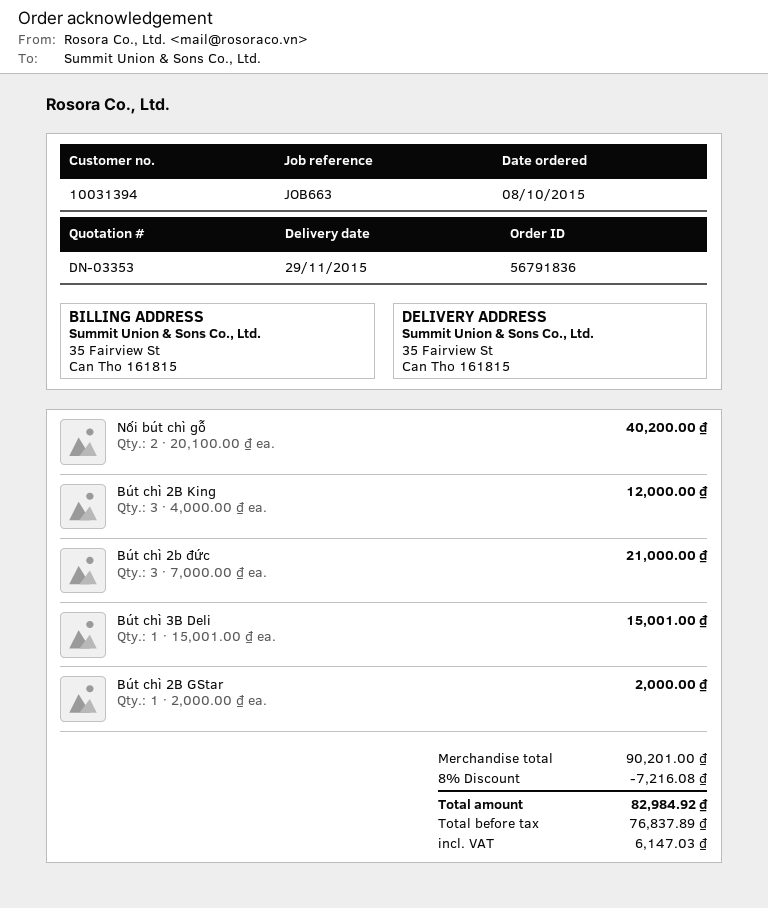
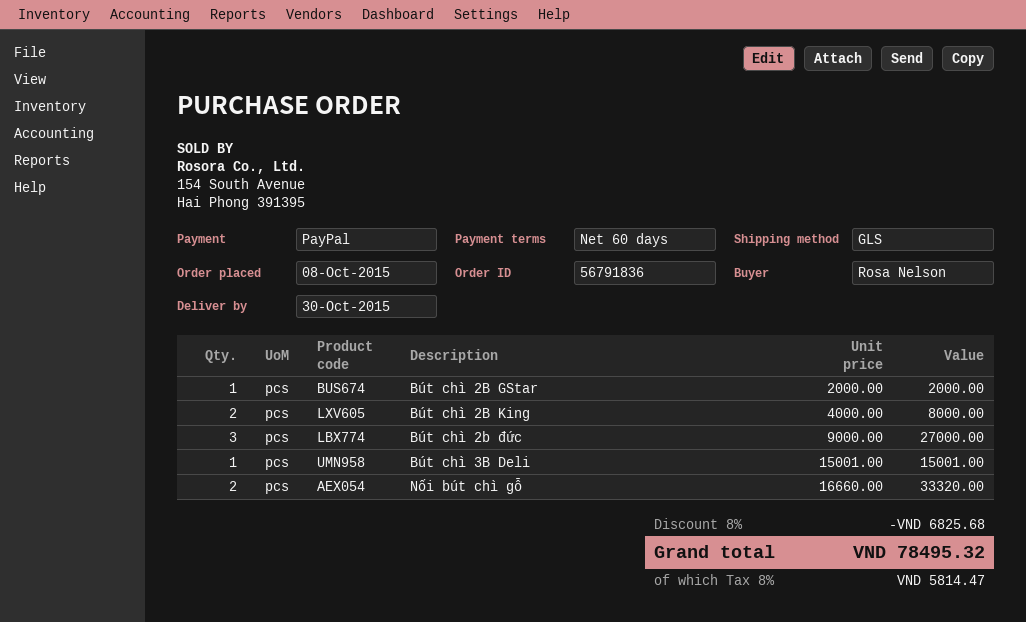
delivery date: 2015-11-29 -> 2015-10-30
Nối bút chì gỗ: 2 x 20100.00 = 40200.00 -> 2 x 16660.00 = 33320.00
Bút chì 2B King: 3 x 4000.00 = 12000.00 -> 2 x 4000.00 = 8000.00
Bút chì 2b đức: 3 x 7000.00 = 21000.00 -> 3 x 9000.00 = 27000.00
discount: 8% = 7216.08 -> 8% = 6825.68
tax: 6147.03 -> 5814.47
total: 82984.92 -> 78495.32

